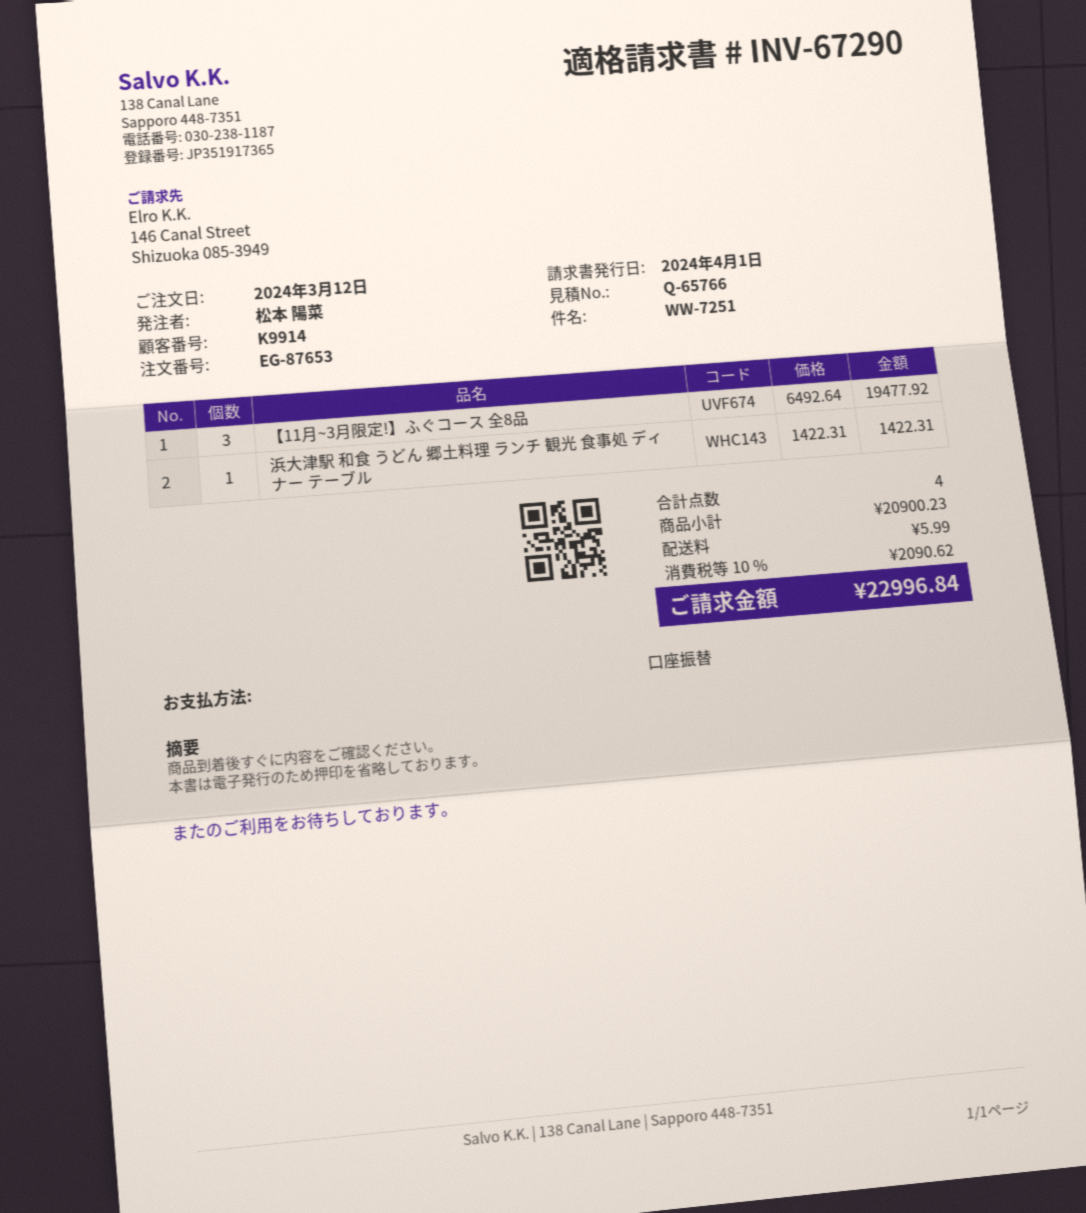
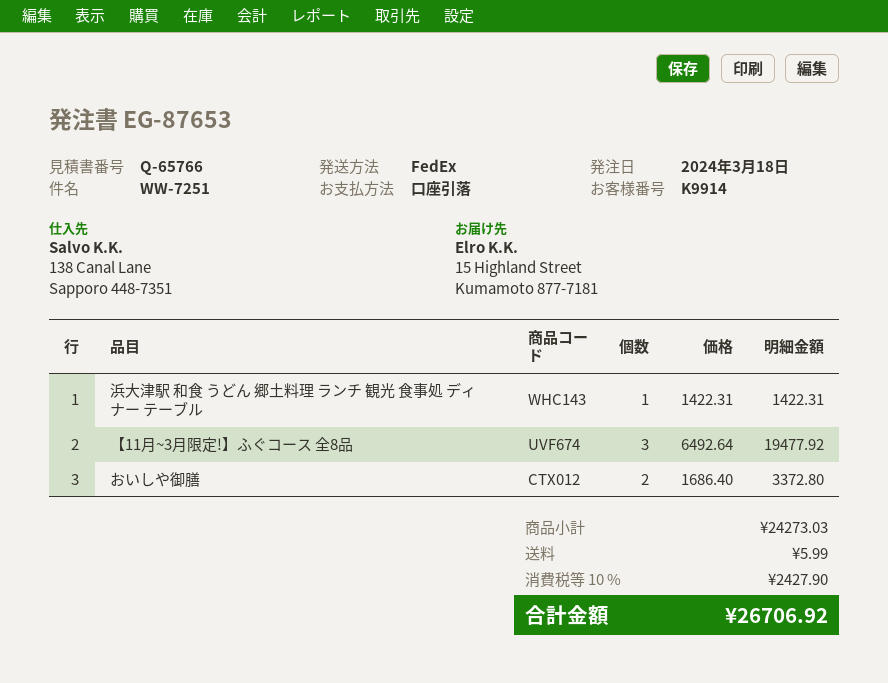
order date: 2024-03-12 -> 2024-03-18
おいしや御膳: none -> 2 x 1686.40 = 3372.80
subtotal: 20900.23 -> 24273.03
tax: 10% = 2090.62 -> 10% = 2427.90
total: 22996.84 -> 26706.92

